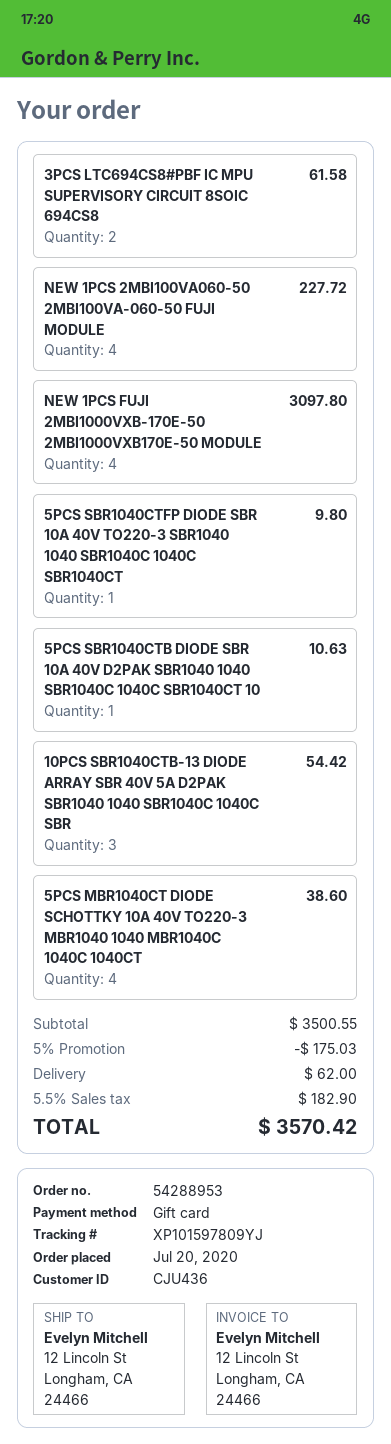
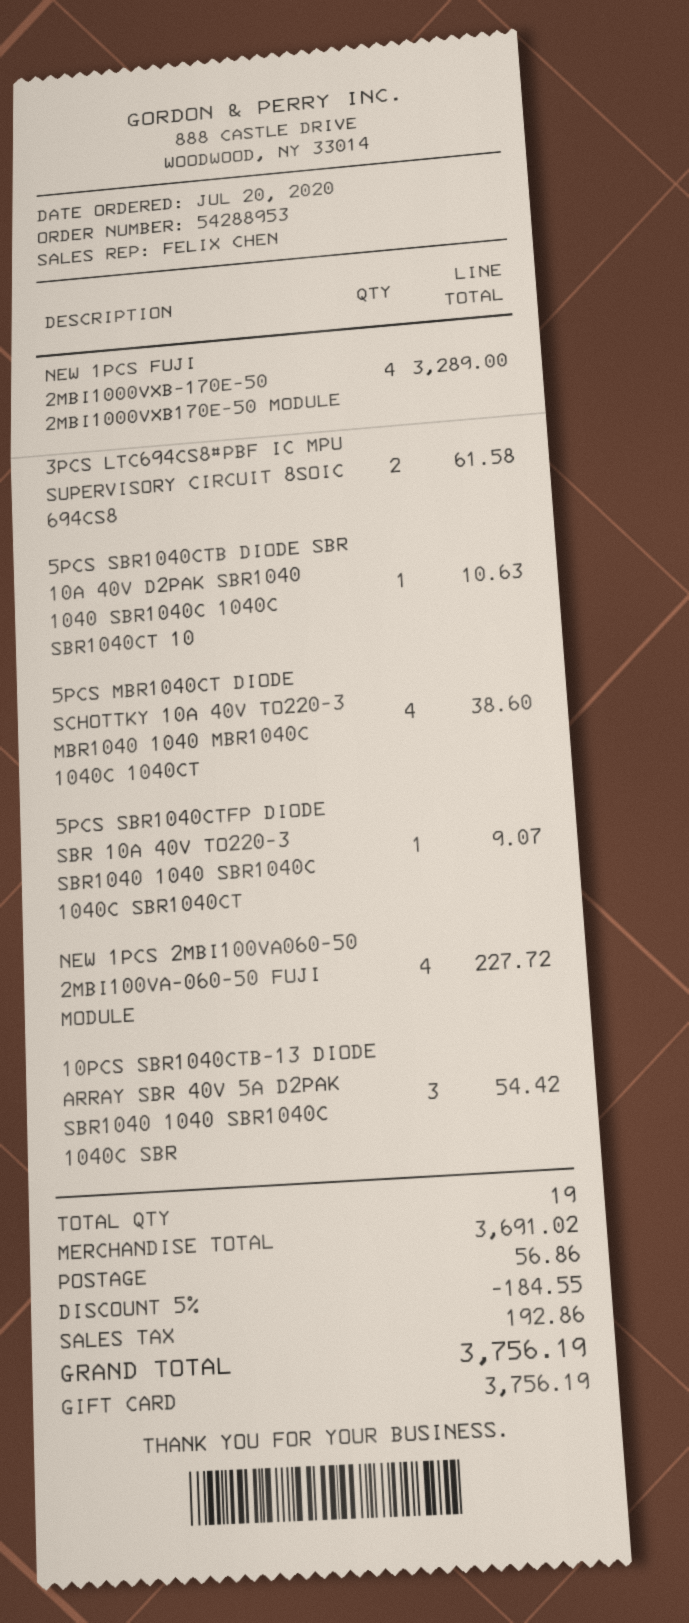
NEW 1PCS FUJI 2MBI1000VXB-170E-50 2MBI1000VXB170E-50 MODULE: 4 for 3097.80 -> 4 for 3289.00
5PCS SBR1040CTFP DIODE SBR 10A 40V TO220-3 SBR1040 1040 SBR1040C 1040C SBR1040CT: 1 for 9.80 -> 1 for 9.07
subtotal: 3500.55 -> 3691.02
discount: 5% = 175.03 -> 5% = 184.55
shipping: 62.00 -> 56.86
tax: 182.90 -> 192.86
total: 3570.42 -> 3756.19

